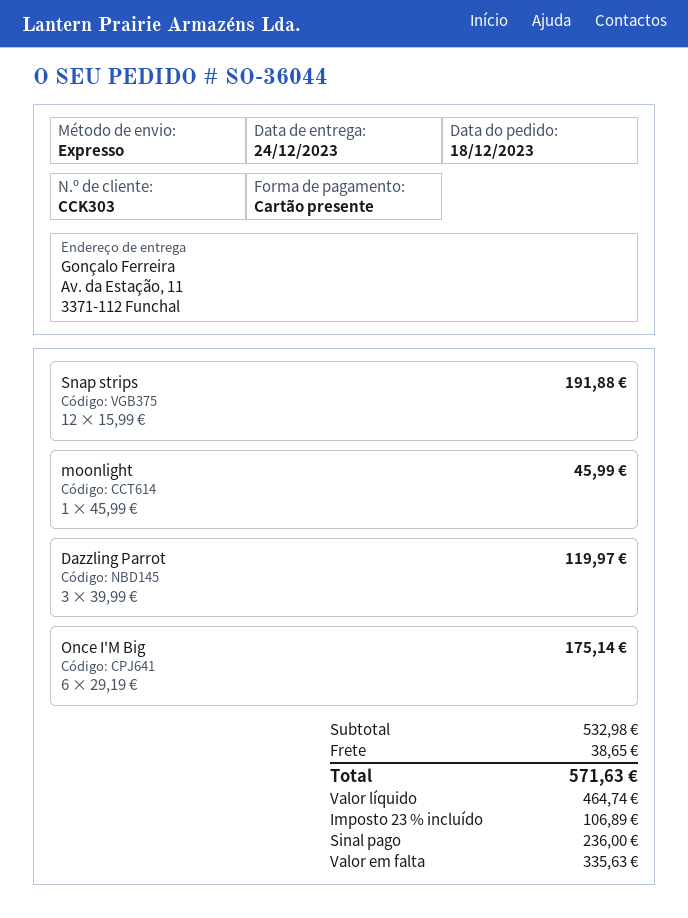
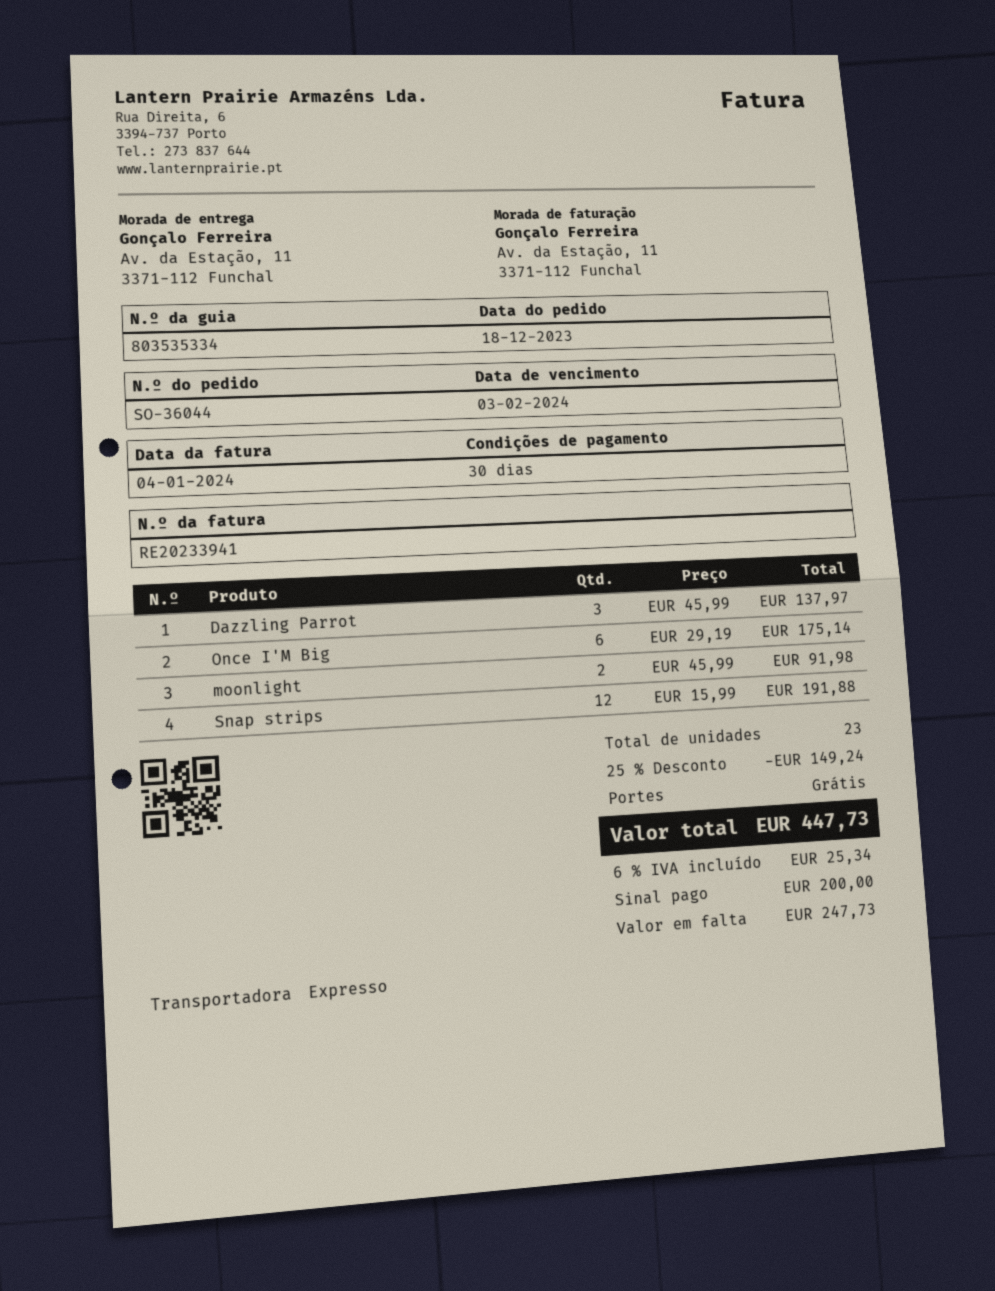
moonlight: 1 x 45.99 = 45.99 -> 2 x 45.99 = 91.98
Dazzling Parrot: 3 x 39.99 = 119.97 -> 3 x 45.99 = 137.97
discount: none -> 25% = 149.24
shipping: 38.65 -> 0.00
tax: 23% = 106.89 -> 6% = 25.34
total: 571.63 -> 447.73
deposit: 236.00 -> 200.00
balance: 335.63 -> 247.73

